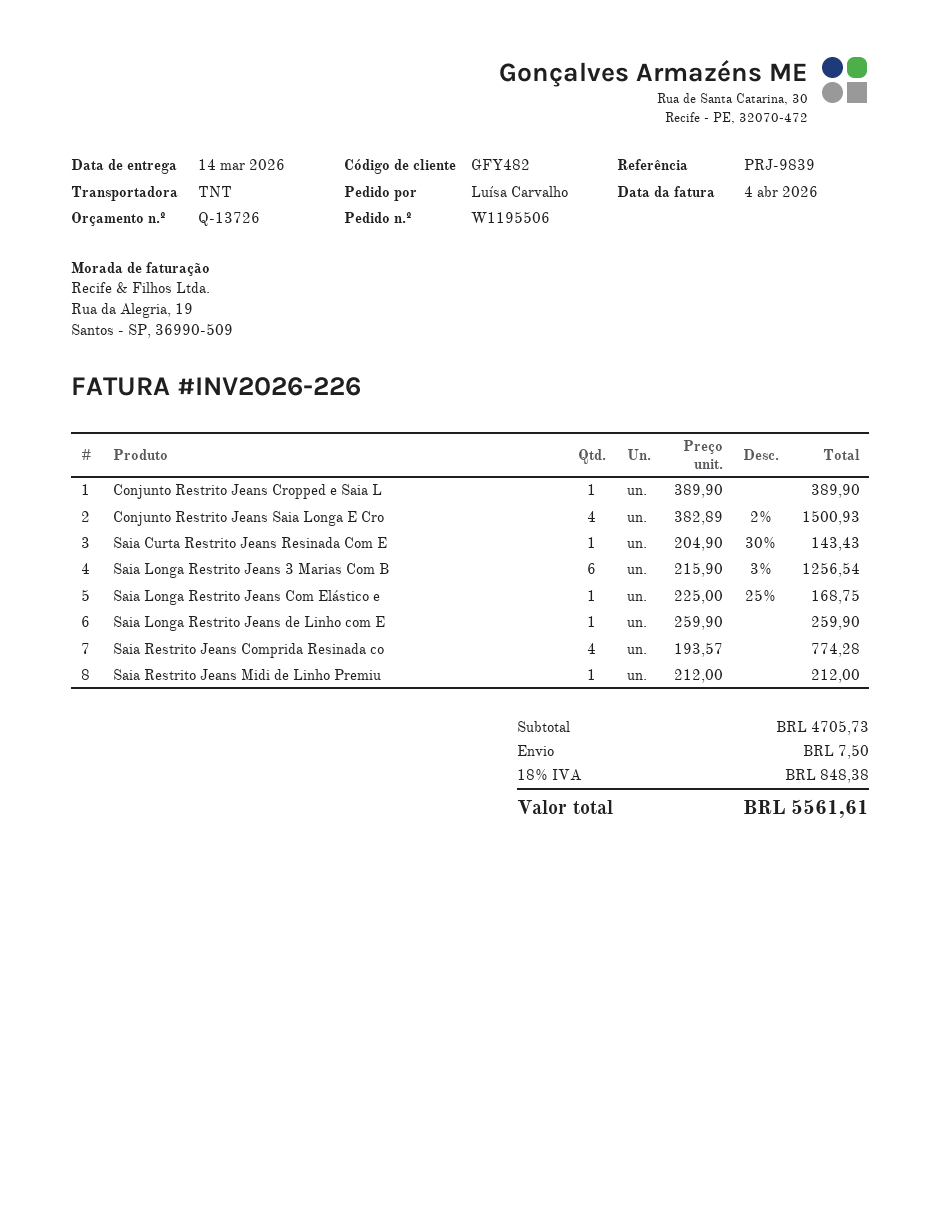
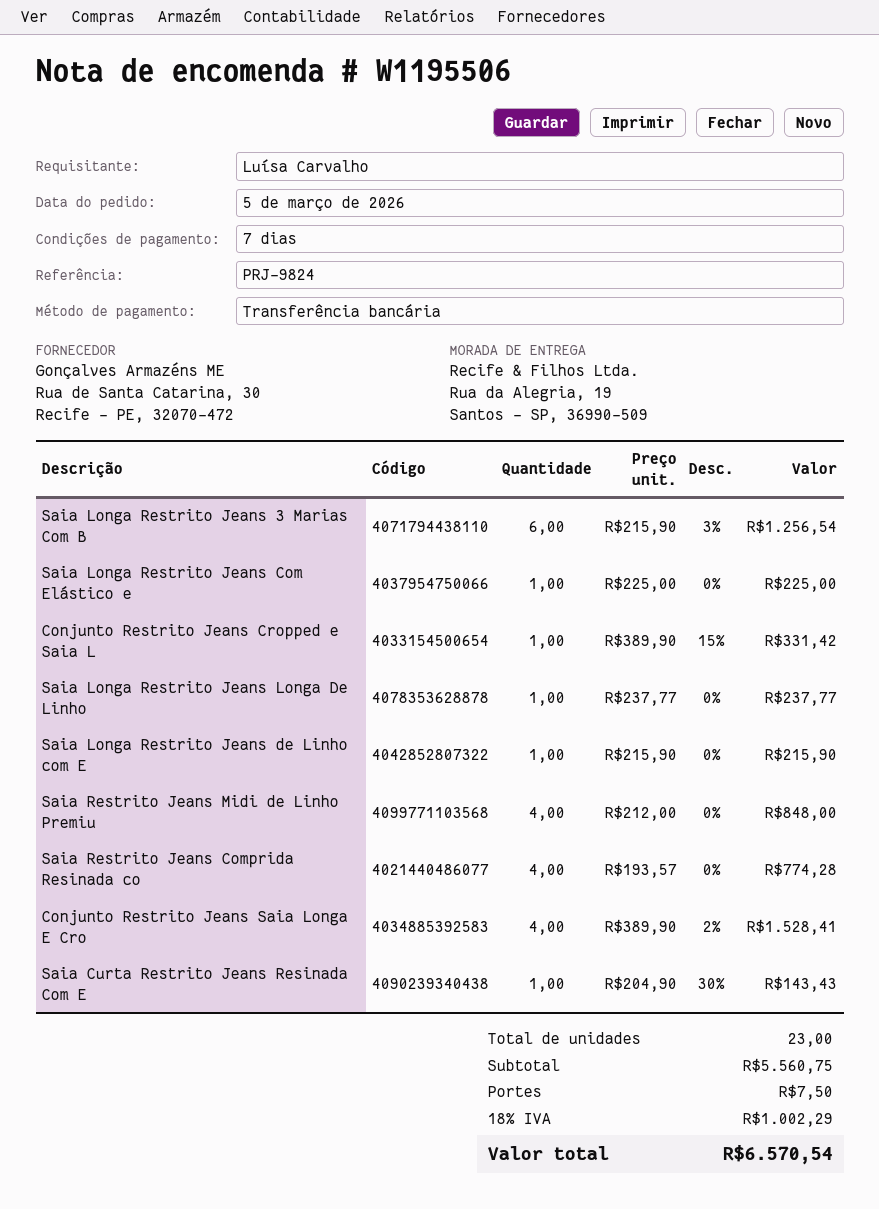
reference: PRJ-9839 -> PRJ-9824
Conjunto Restrito Jeans Cropped e Saia L: 1 x 389.90 = 389.90 -> 1 x 389.90 - 15% = 331.42
Conjunto Restrito Jeans Saia Longa E Cro: 4 x 382.89 - 2% = 1500.93 -> 4 x 389.90 - 2% = 1528.41
Saia Longa Restrito Jeans Com Elástico e: 1 x 225.00 - 25% = 168.75 -> 1 x 225.00 = 225.00
Saia Longa Restrito Jeans de Linho com E: 1 x 259.90 = 259.90 -> 1 x 215.90 = 215.90
Saia Restrito Jeans Midi de Linho Premiu: 1 x 212.00 = 212.00 -> 4 x 212.00 = 848.00
Saia Longa Restrito Jeans Longa De Linho: none -> 1 x 237.77 = 237.77
subtotal: 4705.73 -> 5560.75
tax: 18% = 848.38 -> 18% = 1002.29
total: 5561.61 -> 6570.54

